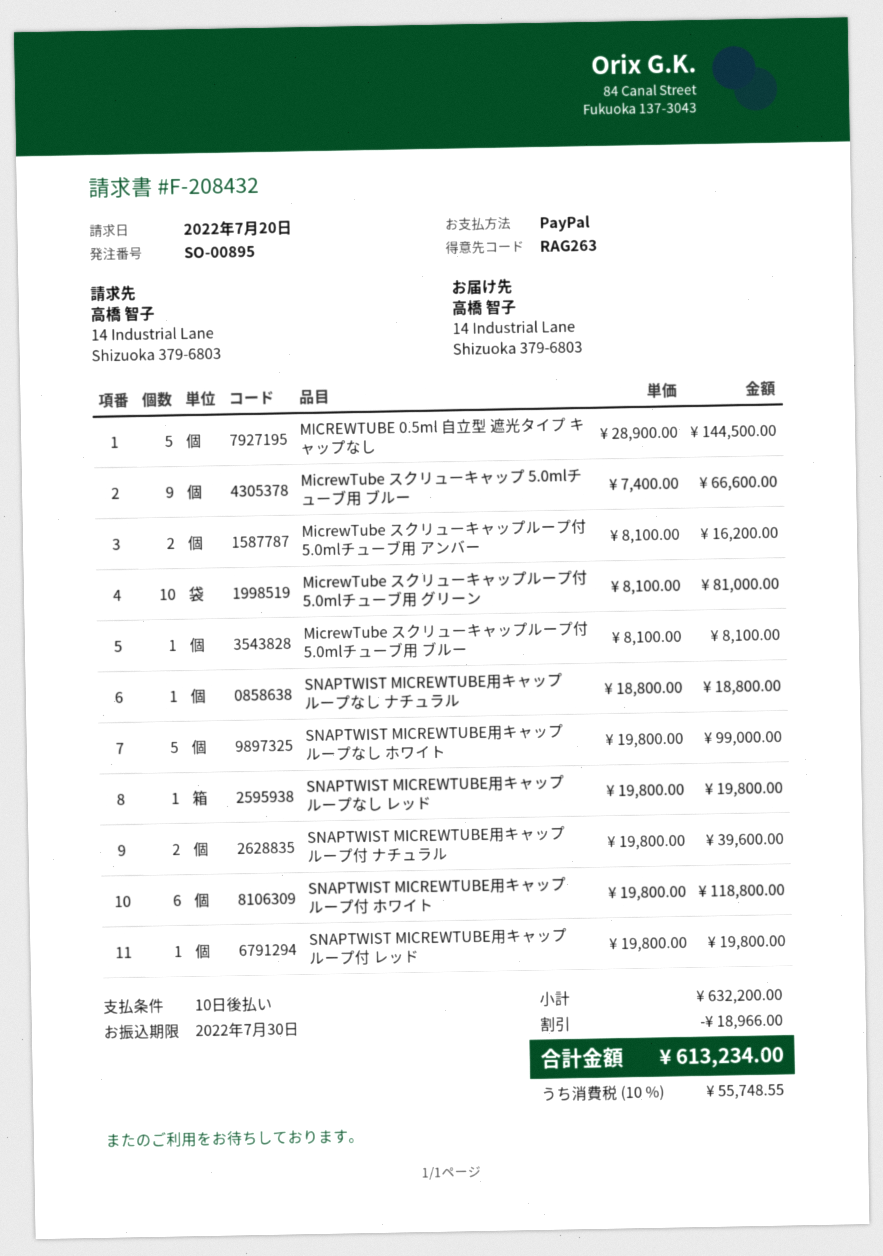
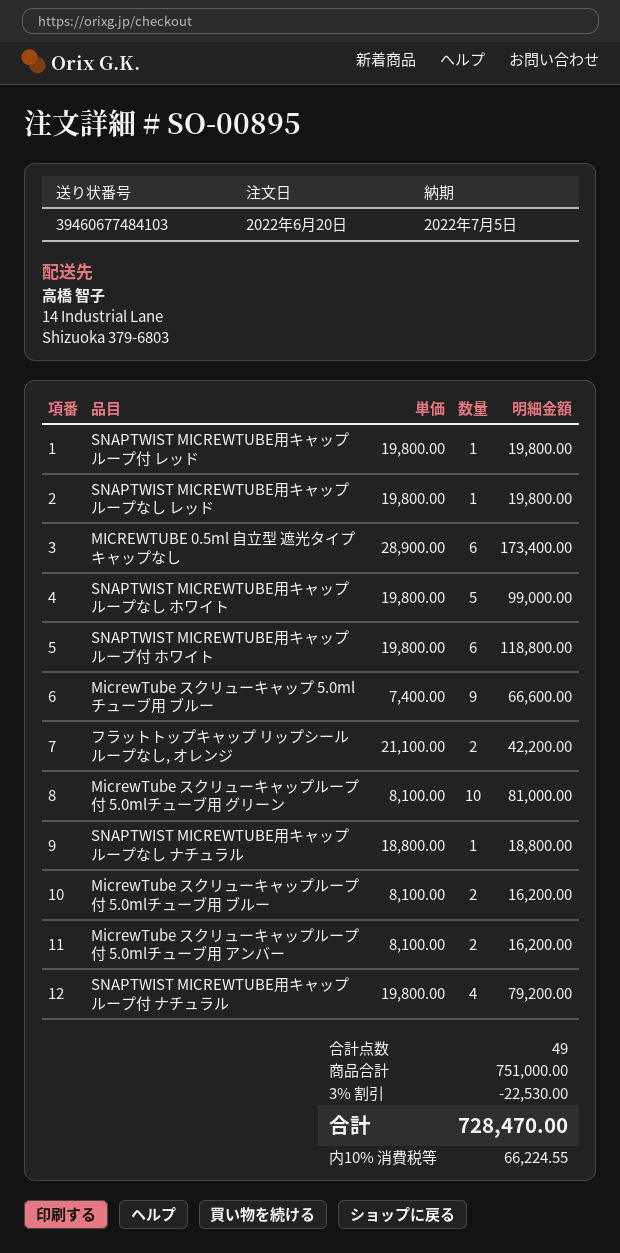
MICREWTUBE 0.5ml 自立型 遮光タイプ キャップなし: 5 x 28900.00 = 144500.00 -> 6 x 28900.00 = 173400.00
MicrewTube スクリューキャップループ付 5.0mlチューブ用 ブルー: 1 x 8100.00 = 8100.00 -> 2 x 8100.00 = 16200.00
SNAPTWIST MICREWTUBE用キャップ ループ付 ナチュラル: 2 x 19800.00 = 39600.00 -> 4 x 19800.00 = 79200.00
フラットトップキャップ リップシール ループなし, オレンジ: none -> 2 x 21100.00 = 42200.00
subtotal: 632200.00 -> 751000.00
discount: 18966.00 -> 22530.00
tax: 10% = 55748.55 -> 10% = 66224.55
total: 613234.00 -> 728470.00

